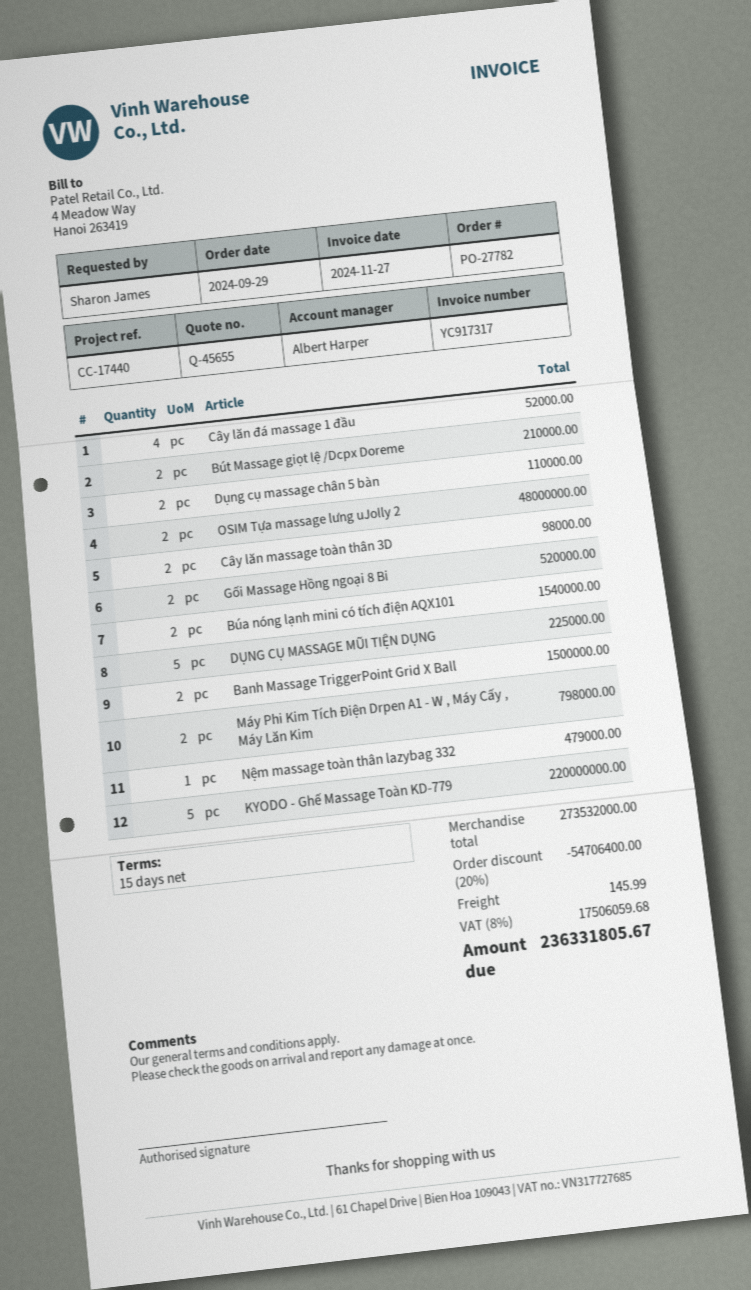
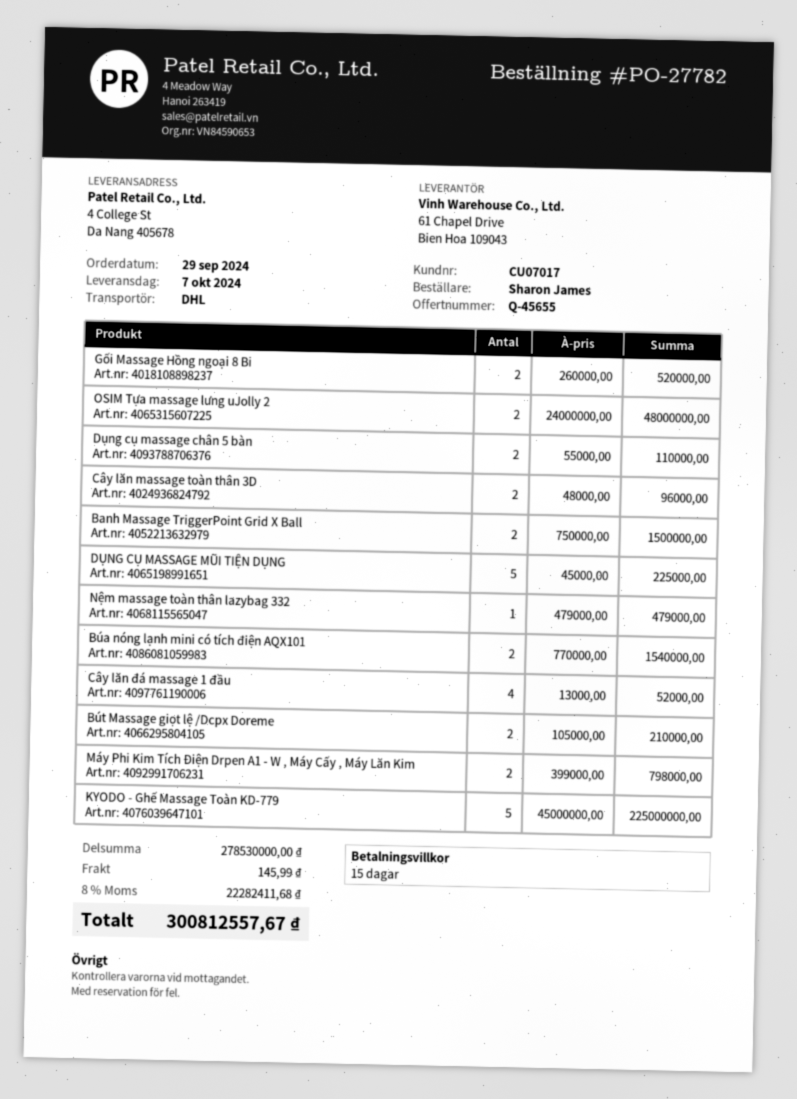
Cây lăn massage toàn thân 3D: 2 for 98000.00 -> 2 for 96000.00
KYODO - Ghế Massage Toàn KD-779: 5 for 220000000.00 -> 5 for 225000000.00
subtotal: 273532000.00 -> 278530000.00
discount: 20% = 54706400.00 -> none
tax: 8% = 17506059.68 -> 8% = 22282411.68
total: 236331805.67 -> 300812557.67

